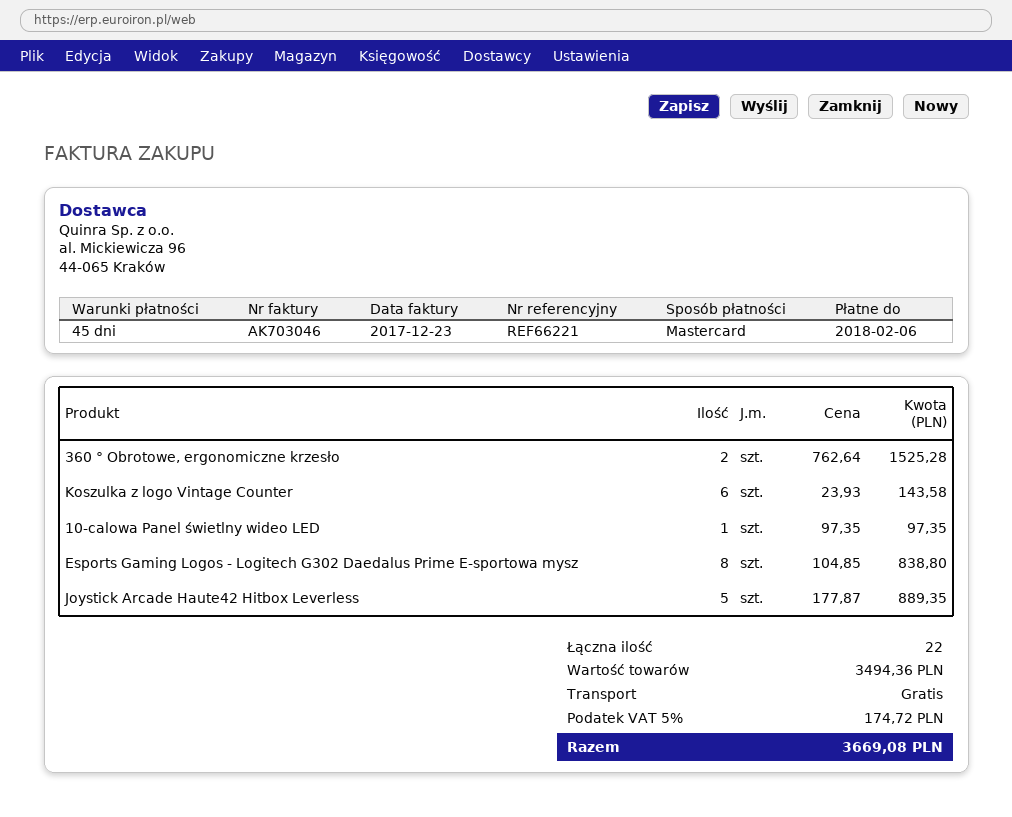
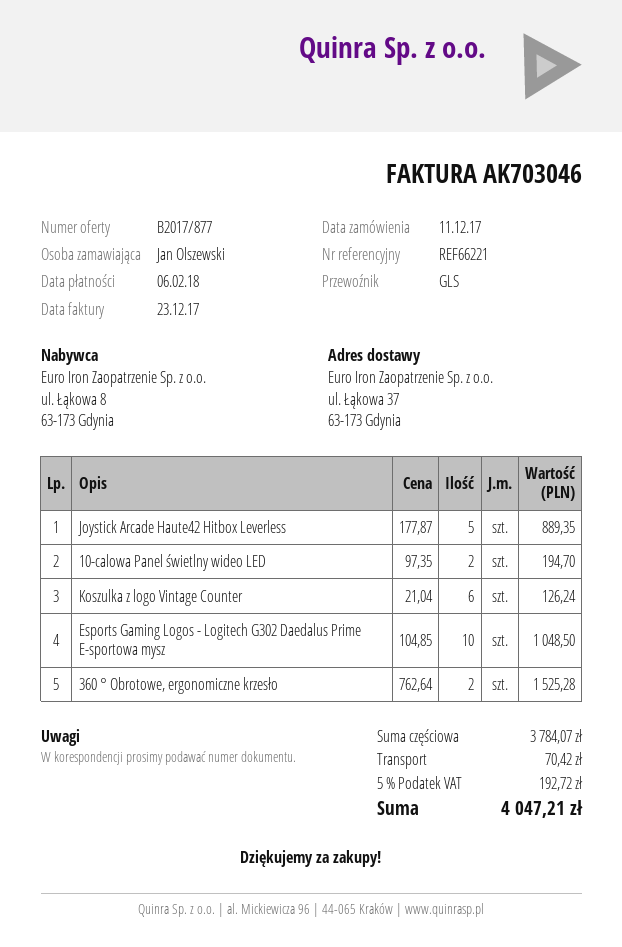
Koszulka z logo Vintage Counter: 6 x 23.93 = 143.58 -> 6 x 21.04 = 126.24
10-calowa Panel świetlny wideo LED: 1 x 97.35 = 97.35 -> 2 x 97.35 = 194.70
Esports Gaming Logos - Logitech G302 Daedalus Prime E-sportowa mysz: 8 x 104.85 = 838.80 -> 10 x 104.85 = 1048.50
subtotal: 3494.36 -> 3784.07
shipping: 0.00 -> 70.42
tax: 5% = 174.72 -> 5% = 192.72
total: 3669.08 -> 4047.21

